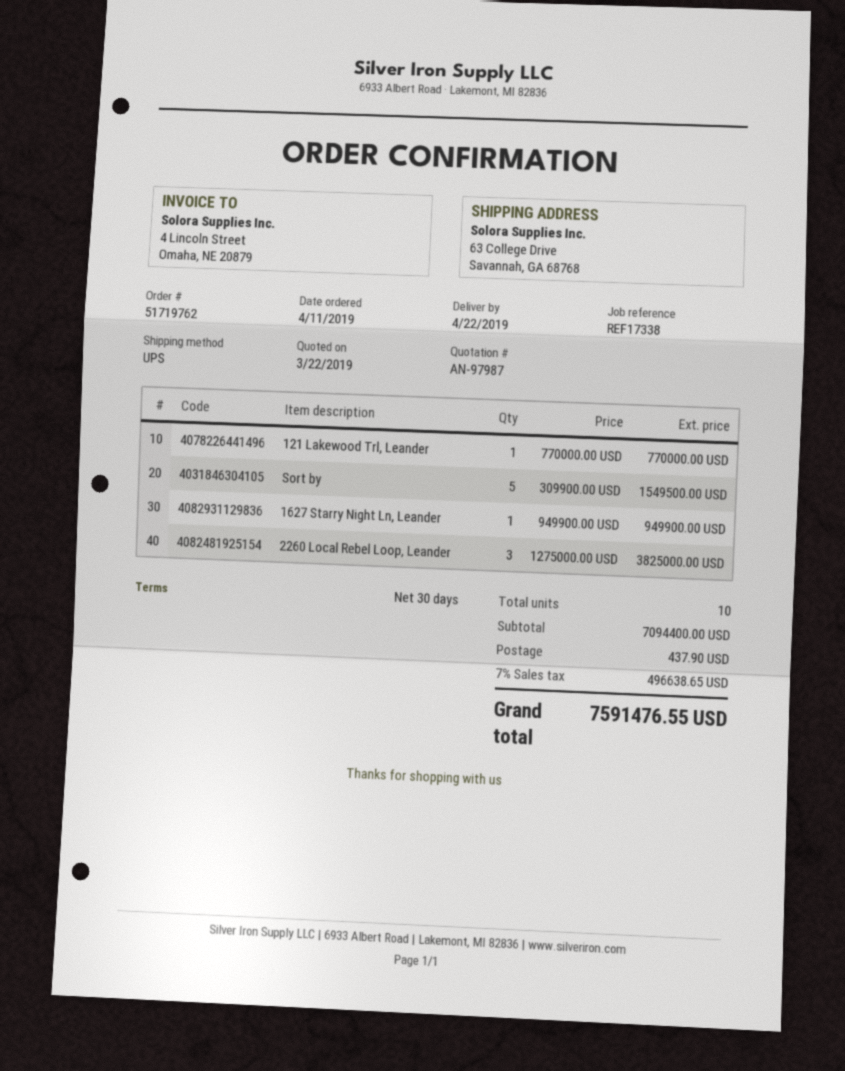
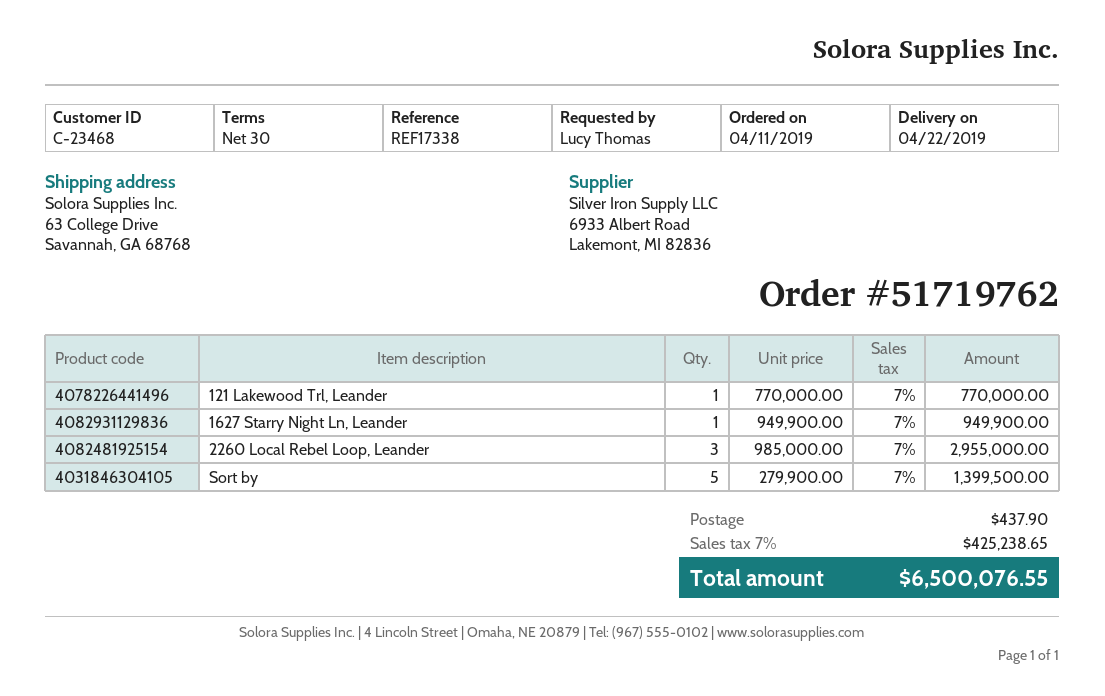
Sort by: 5 x 309900.00 = 1549500.00 -> 5 x 279900.00 = 1399500.00
2260 Local Rebel Loop, Leander: 3 x 1275000.00 = 3825000.00 -> 3 x 985000.00 = 2955000.00
tax: 7% = 496638.65 -> 7% = 425238.65
total: 7591476.55 -> 6500076.55

